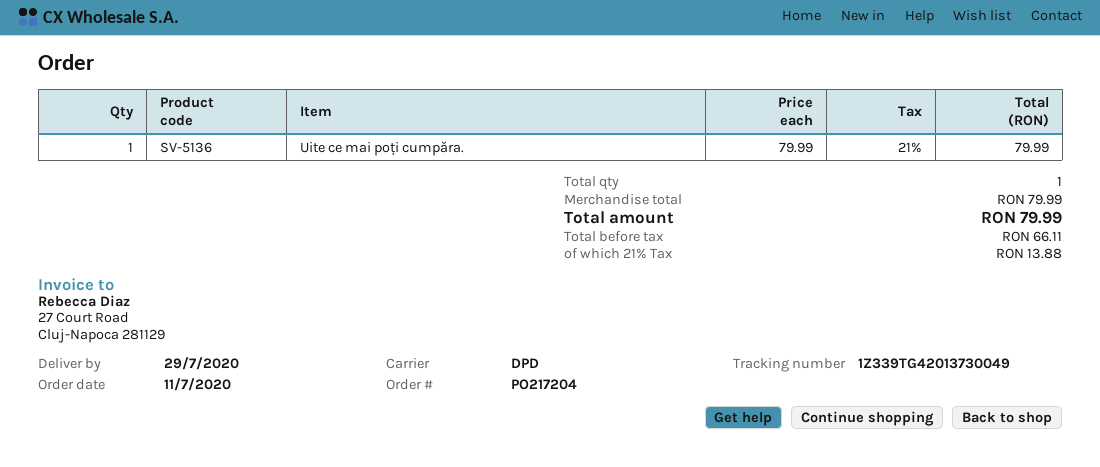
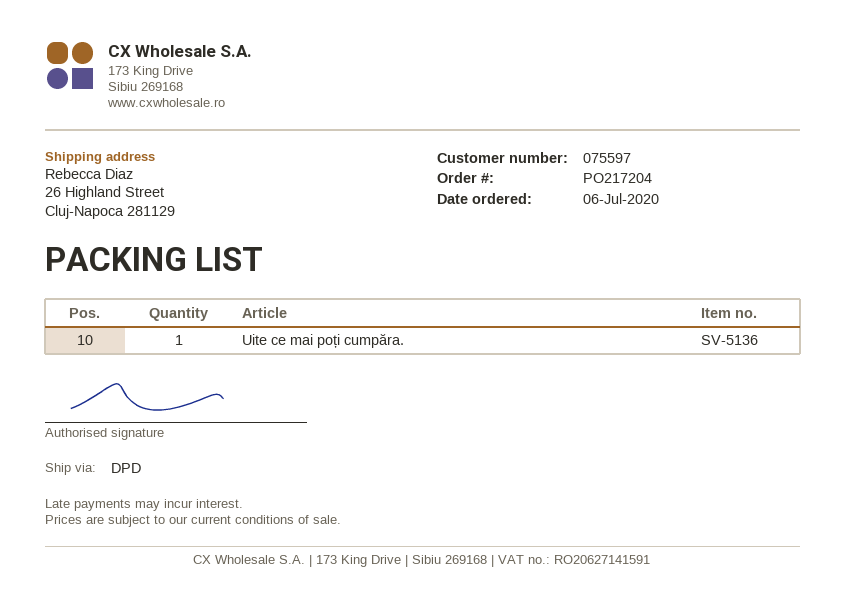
order date: 2020-07-11 -> 2020-07-06

